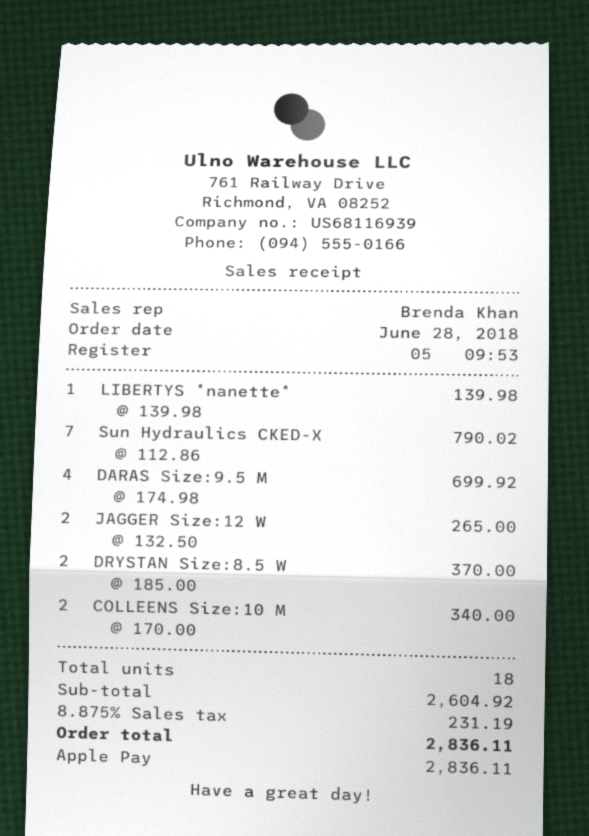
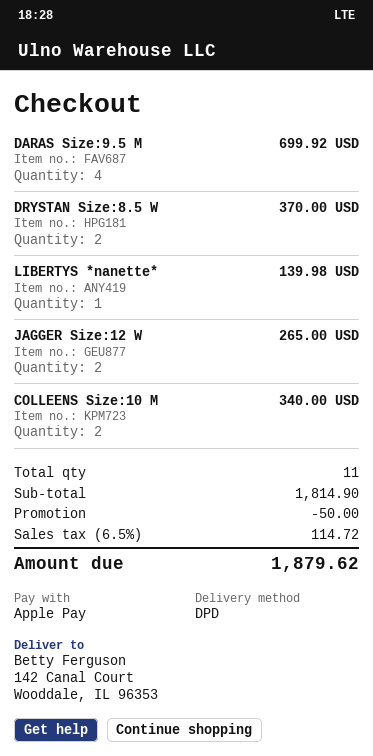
Sun Hydraulics CKED-X: 7 for 790.02 -> none
total quantity: 18 -> 11
subtotal: 2604.92 -> 1814.90
discount: none -> 50.00
tax: 8.875% = 231.19 -> 6.5% = 114.72
total: 2836.11 -> 1879.62

